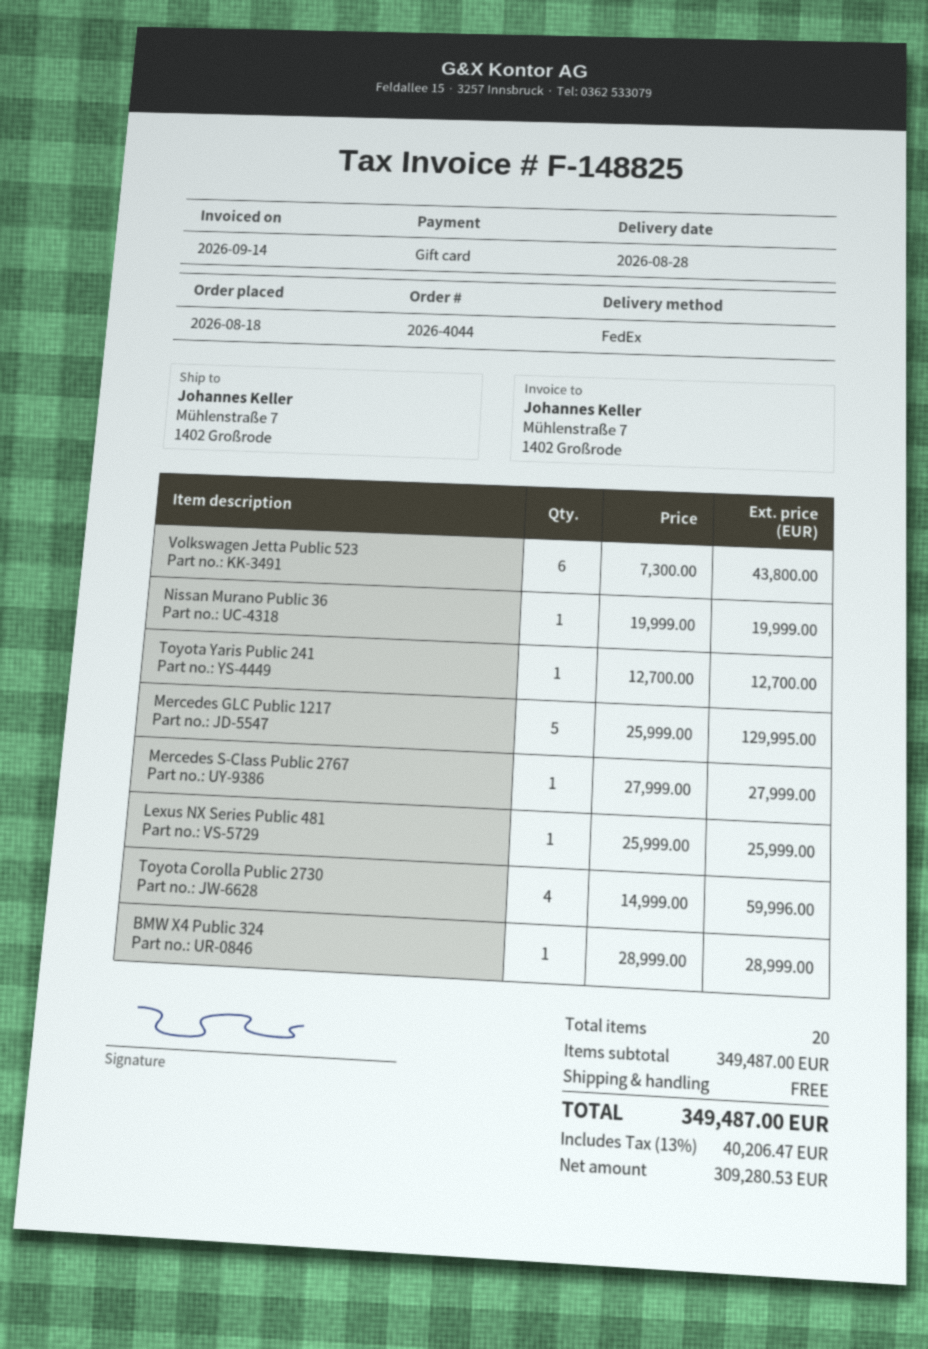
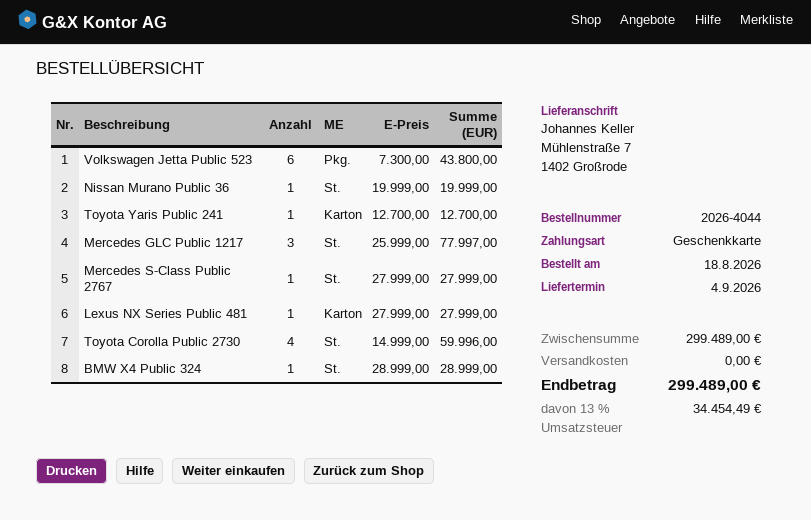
delivery date: 2026-08-28 -> 2026-09-04
Mercedes GLC Public 1217: 5 x 25999.00 = 129995.00 -> 3 x 25999.00 = 77997.00
Lexus NX Series Public 481: 1 x 25999.00 = 25999.00 -> 1 x 27999.00 = 27999.00
subtotal: 349487.00 -> 299489.00
tax: 13% = 40206.47 -> 13% = 34454.49
total: 349487.00 -> 299489.00

